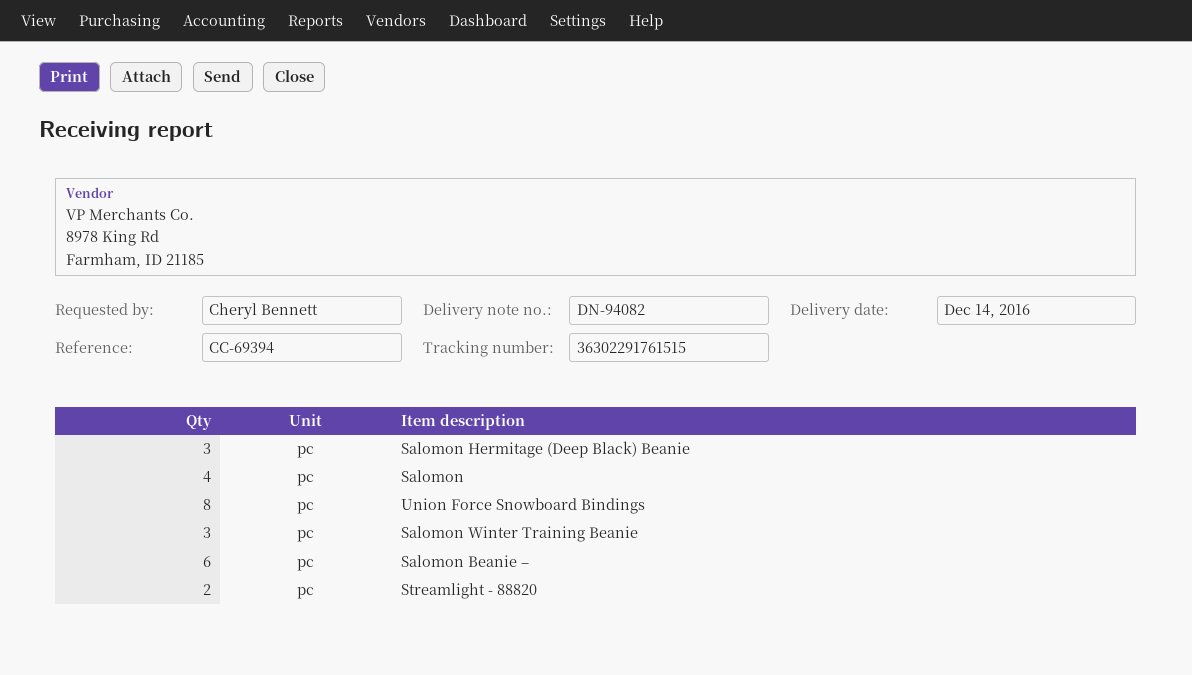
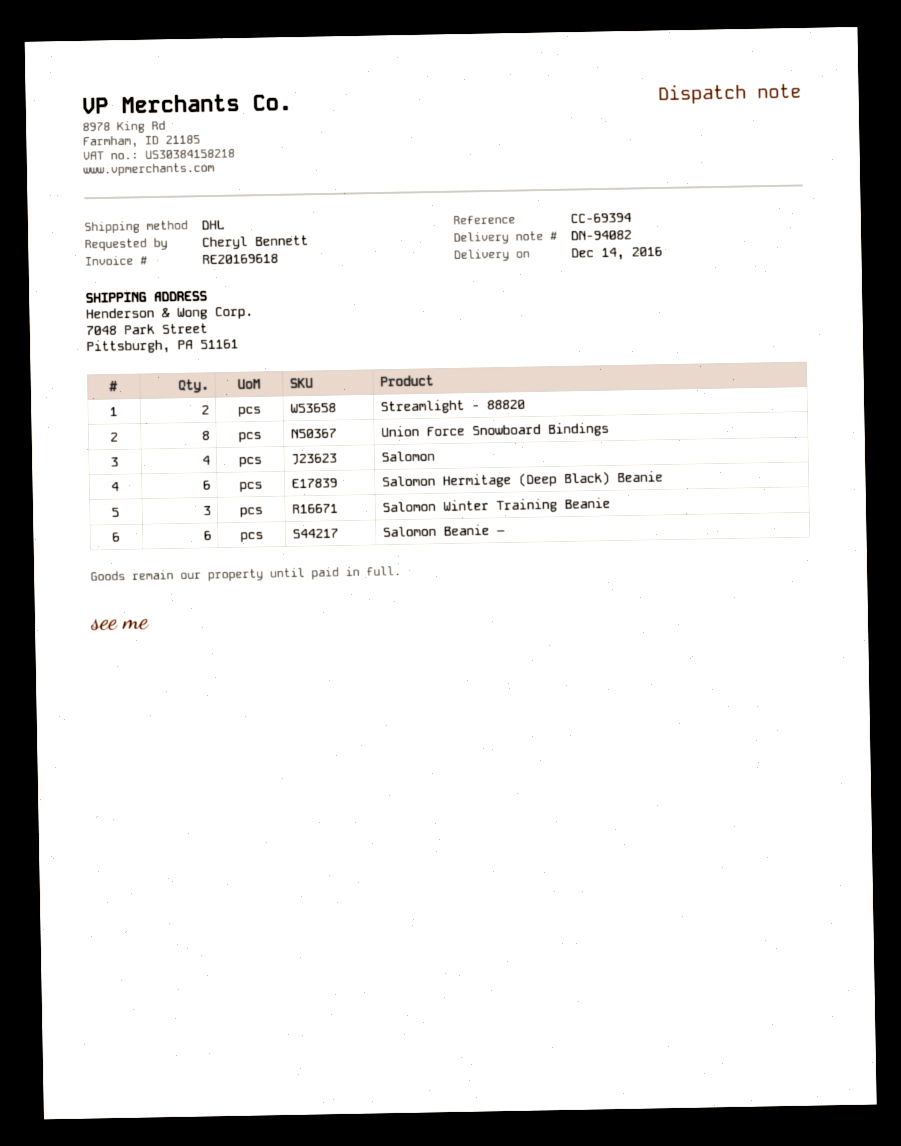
Salomon Hermitage (Deep Black) Beanie: 3 -> 6

